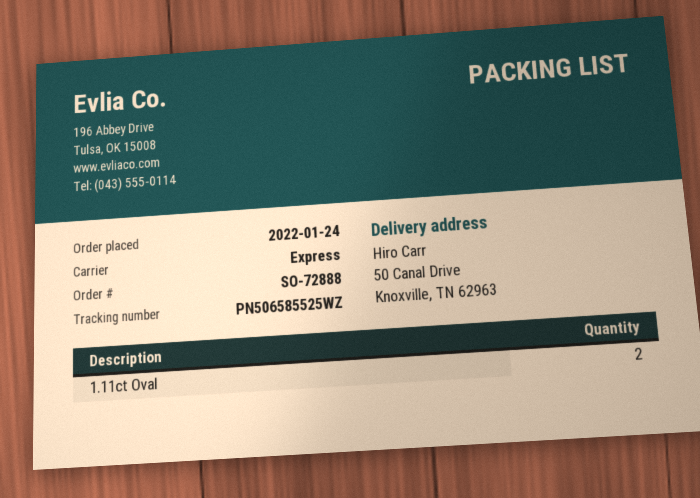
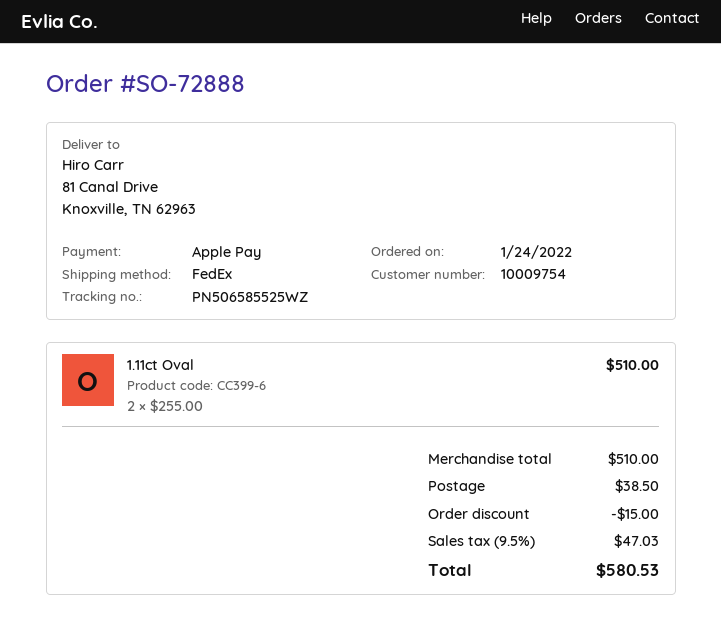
shipping method: express -> FedEx
ship to: 50 Canal Drive, Knoxville, TN 62963 -> 81 Canal Drive, Knoxville, TN 62963

